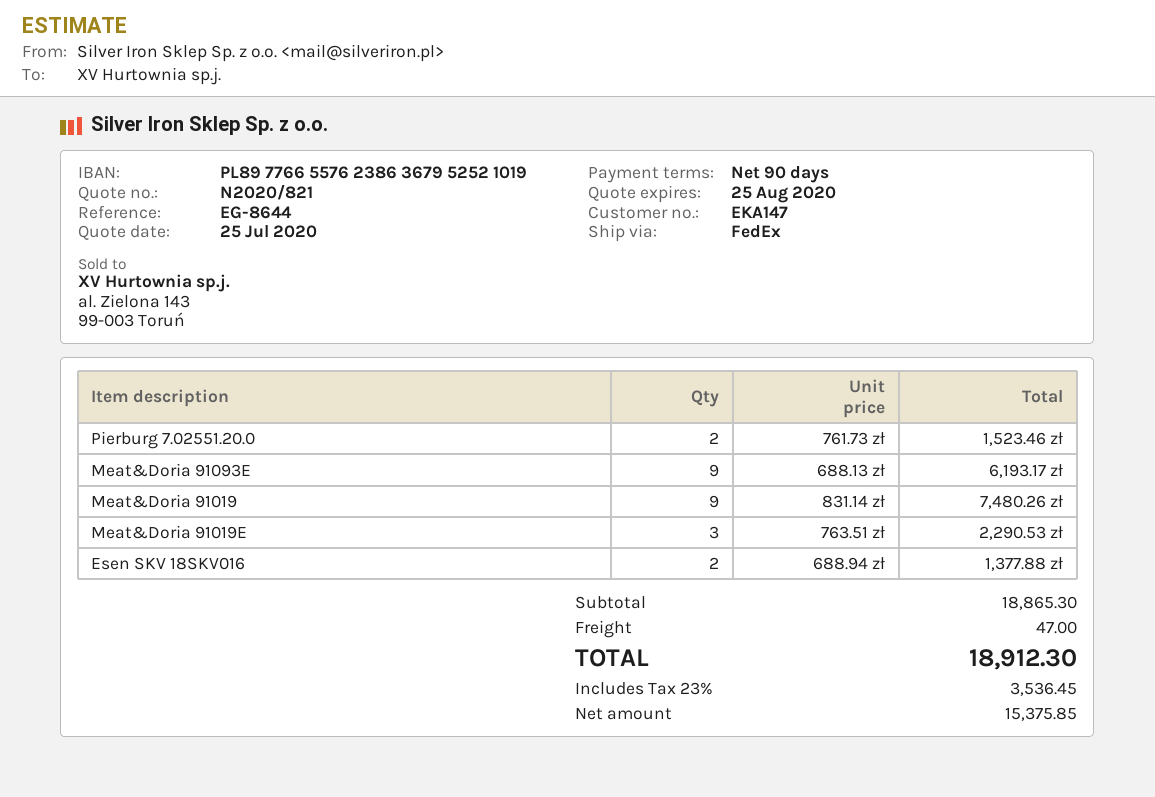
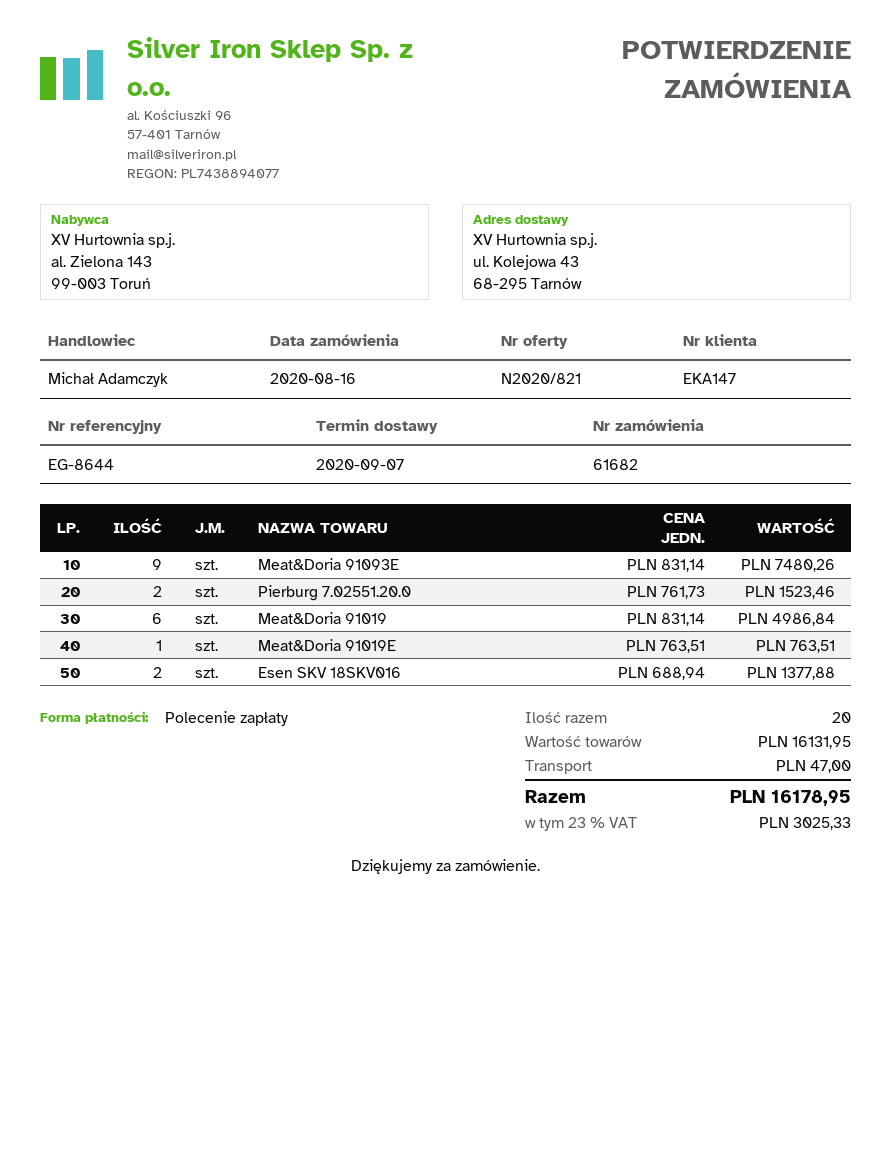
Meat&Doria 91093E: 9 x 688.13 = 6193.17 -> 9 x 831.14 = 7480.26
Meat&Doria 91019: 9 x 831.14 = 7480.26 -> 6 x 831.14 = 4986.84
Meat&Doria 91019E: 3 x 763.51 = 2290.53 -> 1 x 763.51 = 763.51
subtotal: 18865.30 -> 16131.95
tax: 23% = 3536.45 -> 23% = 3025.33
total: 18912.30 -> 16178.95

